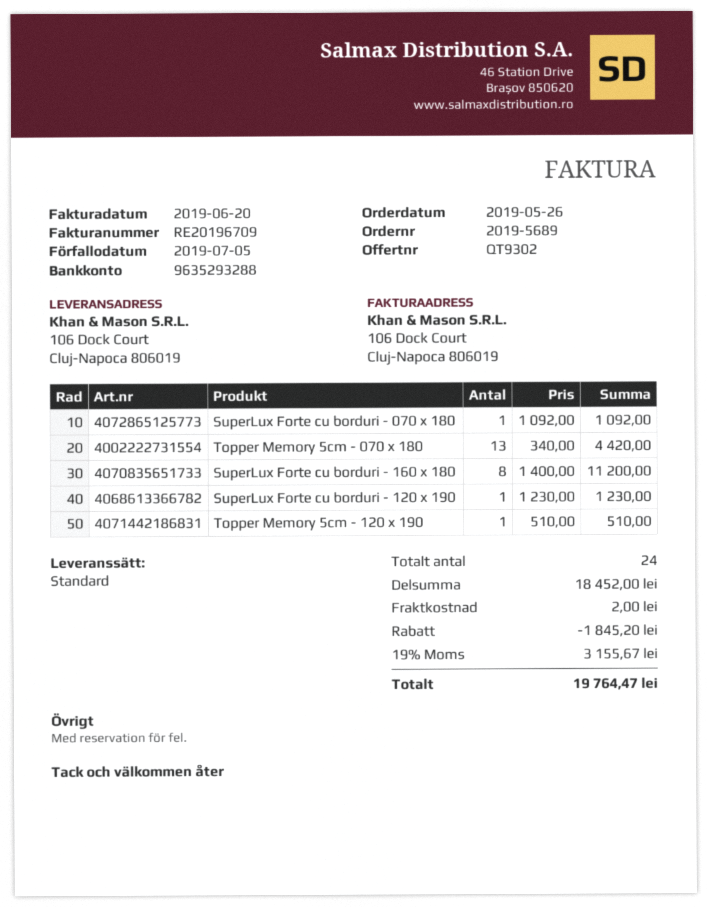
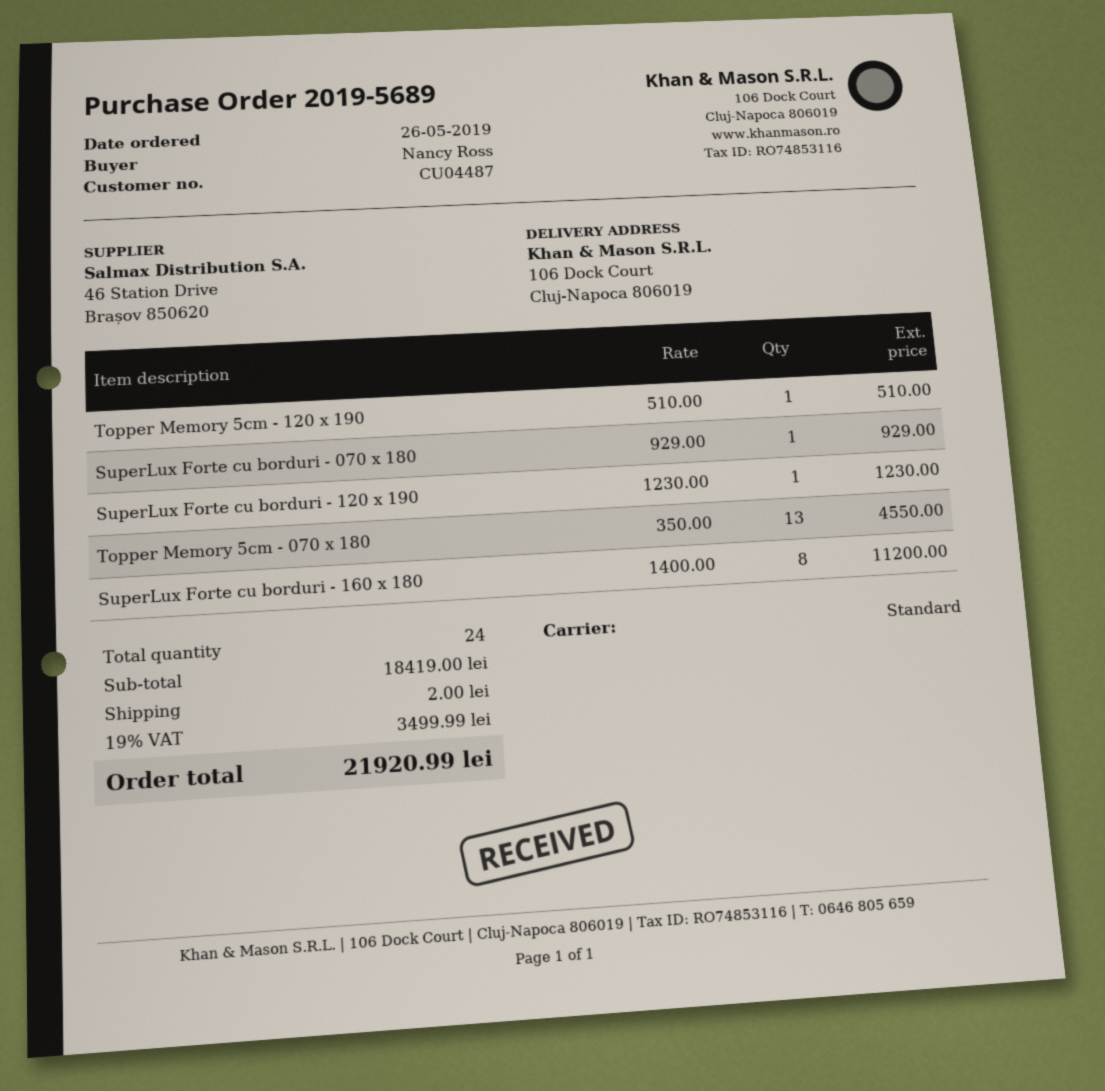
SuperLux Forte cu borduri - 070 x 180: 1 x 1092.00 = 1092.00 -> 1 x 929.00 = 929.00
Topper Memory 5cm - 070 x 180: 13 x 340.00 = 4420.00 -> 13 x 350.00 = 4550.00
subtotal: 18452.00 -> 18419.00
discount: 1845.20 -> none
tax: 19% = 3155.67 -> 19% = 3499.99
total: 19764.47 -> 21920.99

